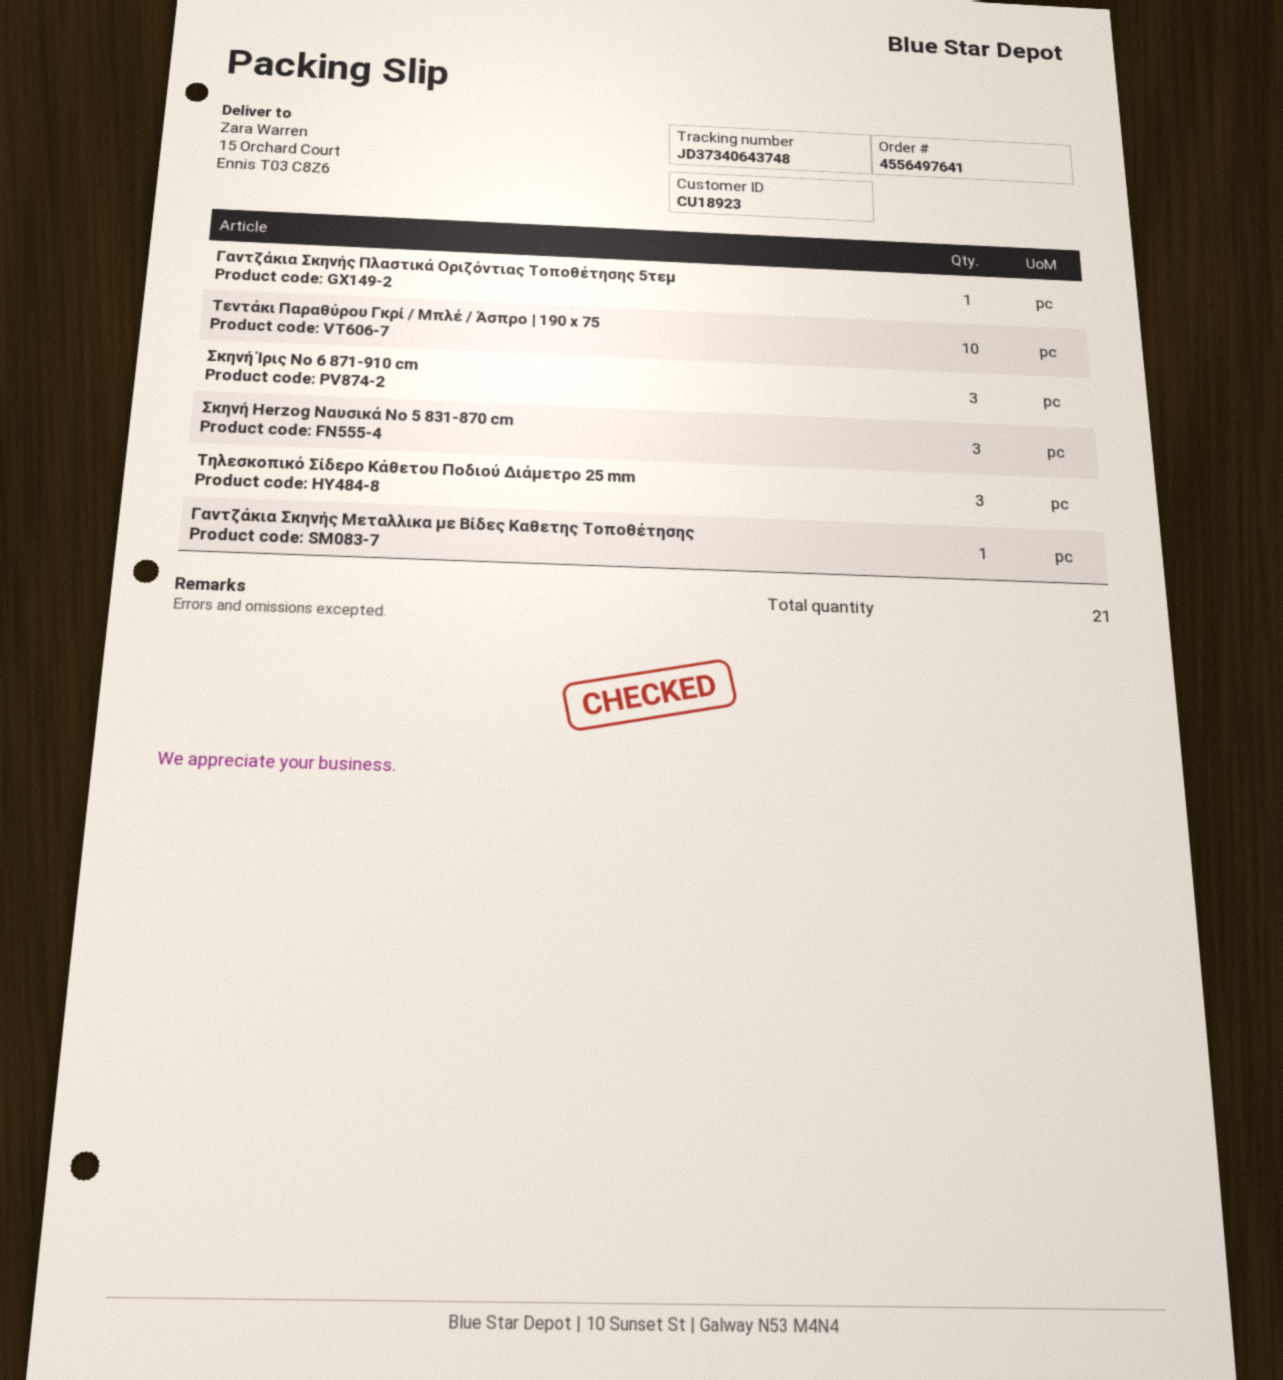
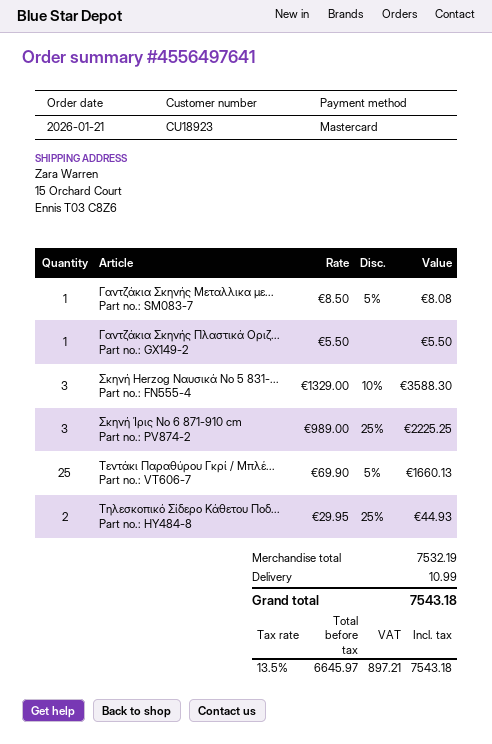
Τεντάκι Παραθύρου Γκρί / Μπλέ / Άσπρο | 190 x 75: 10 -> 25
Τηλεσκοπικό Σίδερο Κάθετου Ποδιού Διάμετρο 25 mm: 3 -> 2

